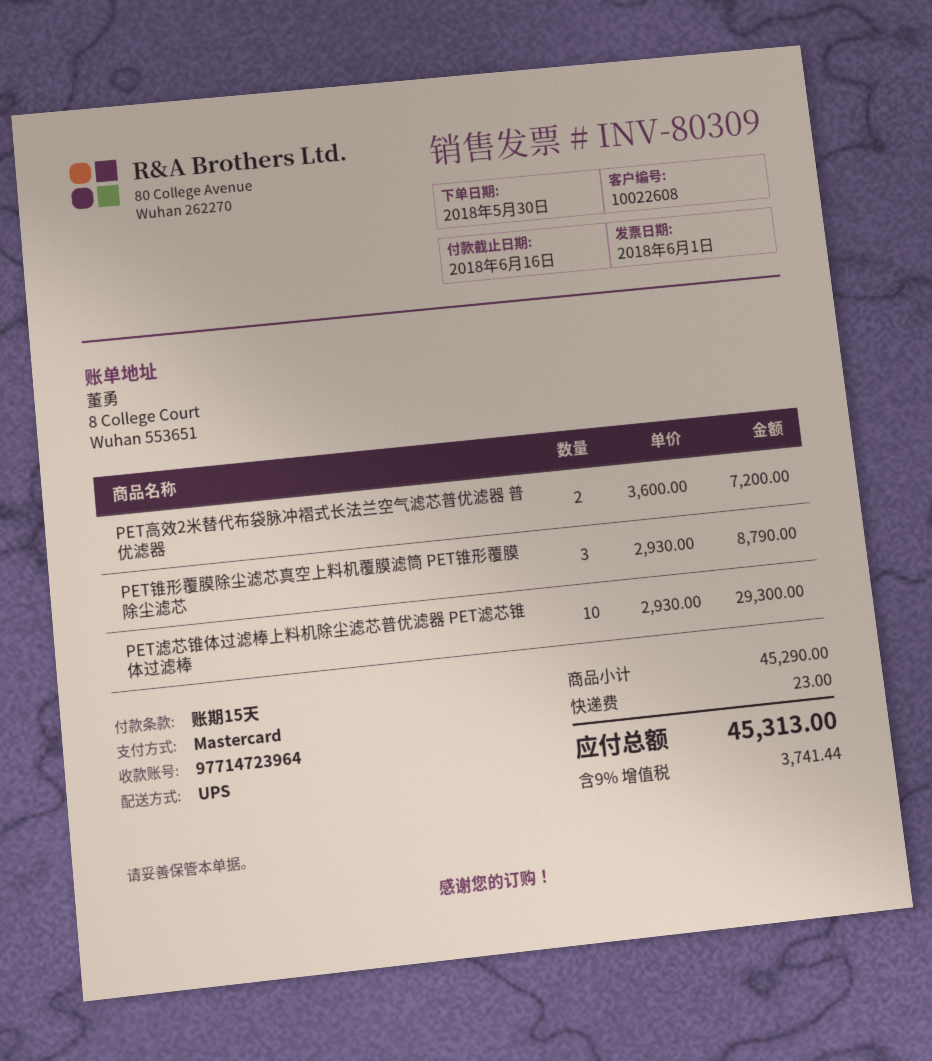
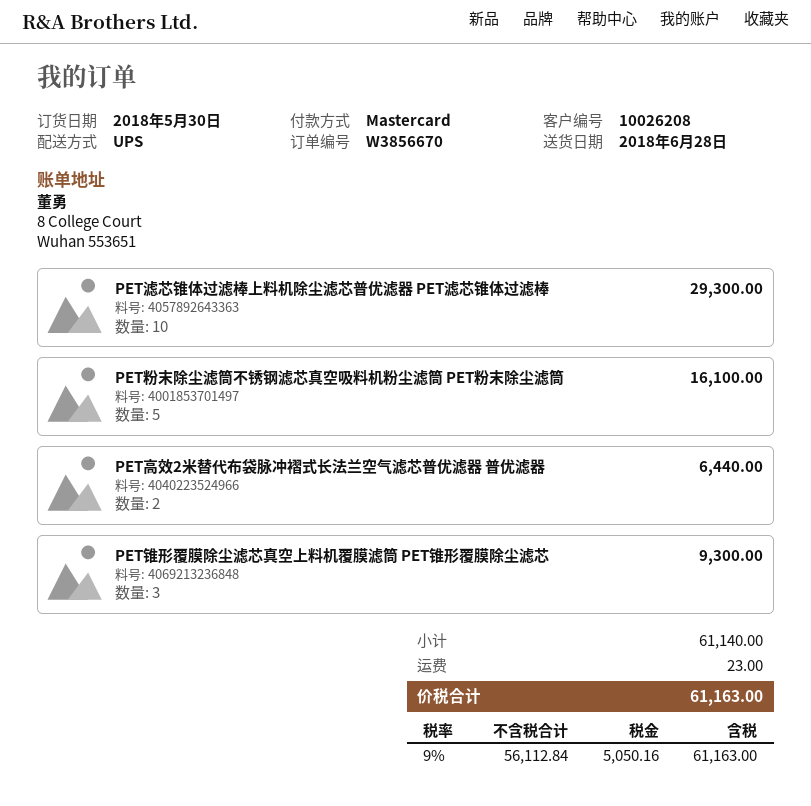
customer number: 10022608 -> 10026208
PET高效2米替代布袋脉冲褶式长法兰空气滤芯普优滤器 普优滤器: 2 for 7200.00 -> 2 for 6440.00
PET锥形覆膜除尘滤芯真空上料机覆膜滤筒 PET锥形覆膜除尘滤芯: 3 for 8790.00 -> 3 for 9300.00
PET粉末除尘滤筒不锈钢滤芯真空吸料机粉尘滤筒 PET粉末除尘滤筒: none -> 5 for 16100.00
subtotal: 45290.00 -> 61140.00
tax: 9% = 3741.44 -> 9% = 5050.16
total: 45313.00 -> 61163.00

